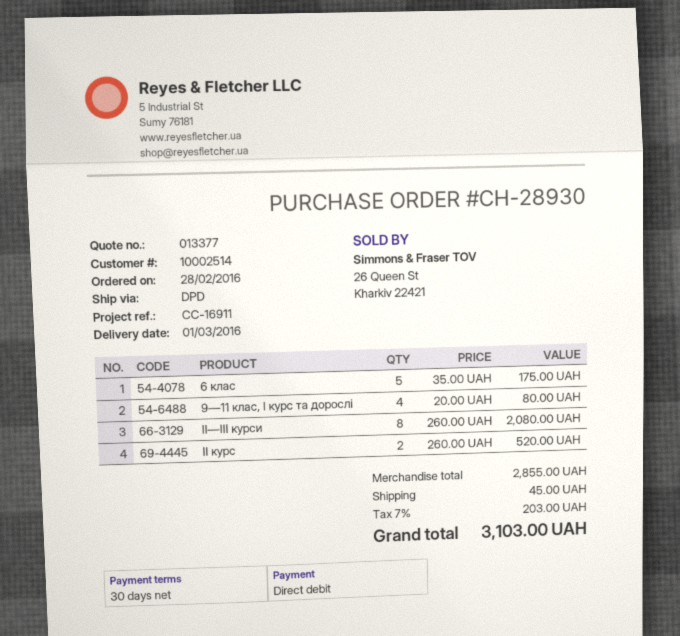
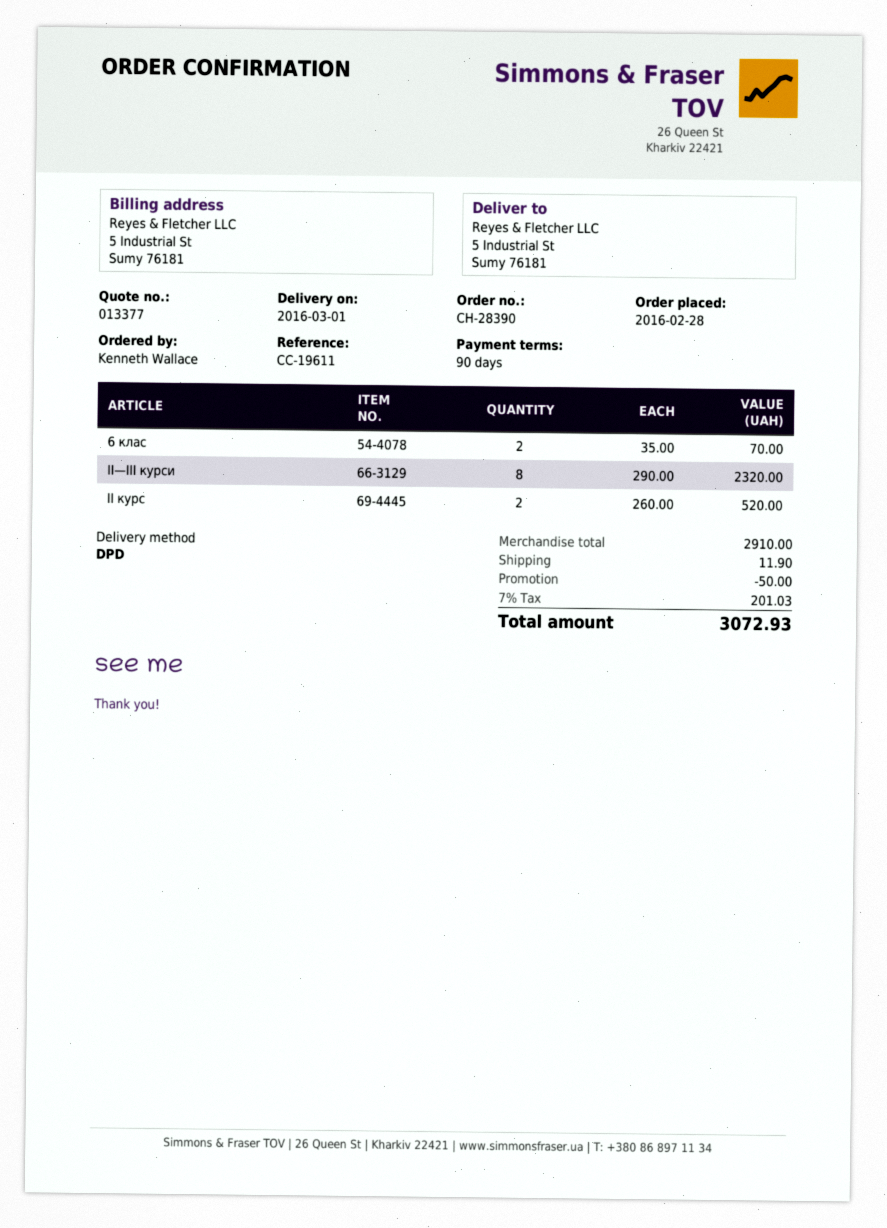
order number: CH-28930 -> CH-28390
payment terms: 30 days -> 90 days
reference: CC-16911 -> CC-19611
6 клас: 5 x 35.00 = 175.00 -> 2 x 35.00 = 70.00
9—11 клас, I курс та дорослі: 4 x 20.00 = 80.00 -> none
II—III курси: 8 x 260.00 = 2080.00 -> 8 x 290.00 = 2320.00
subtotal: 2855.00 -> 2910.00
discount: none -> 50.00
shipping: 45.00 -> 11.90
tax: 7% = 203.00 -> 7% = 201.03
total: 3103.00 -> 3072.93

